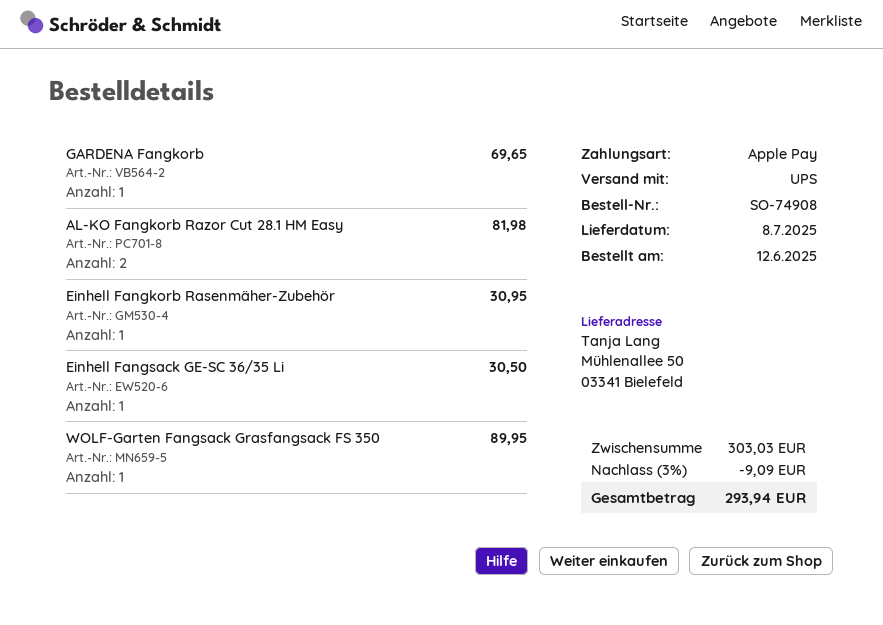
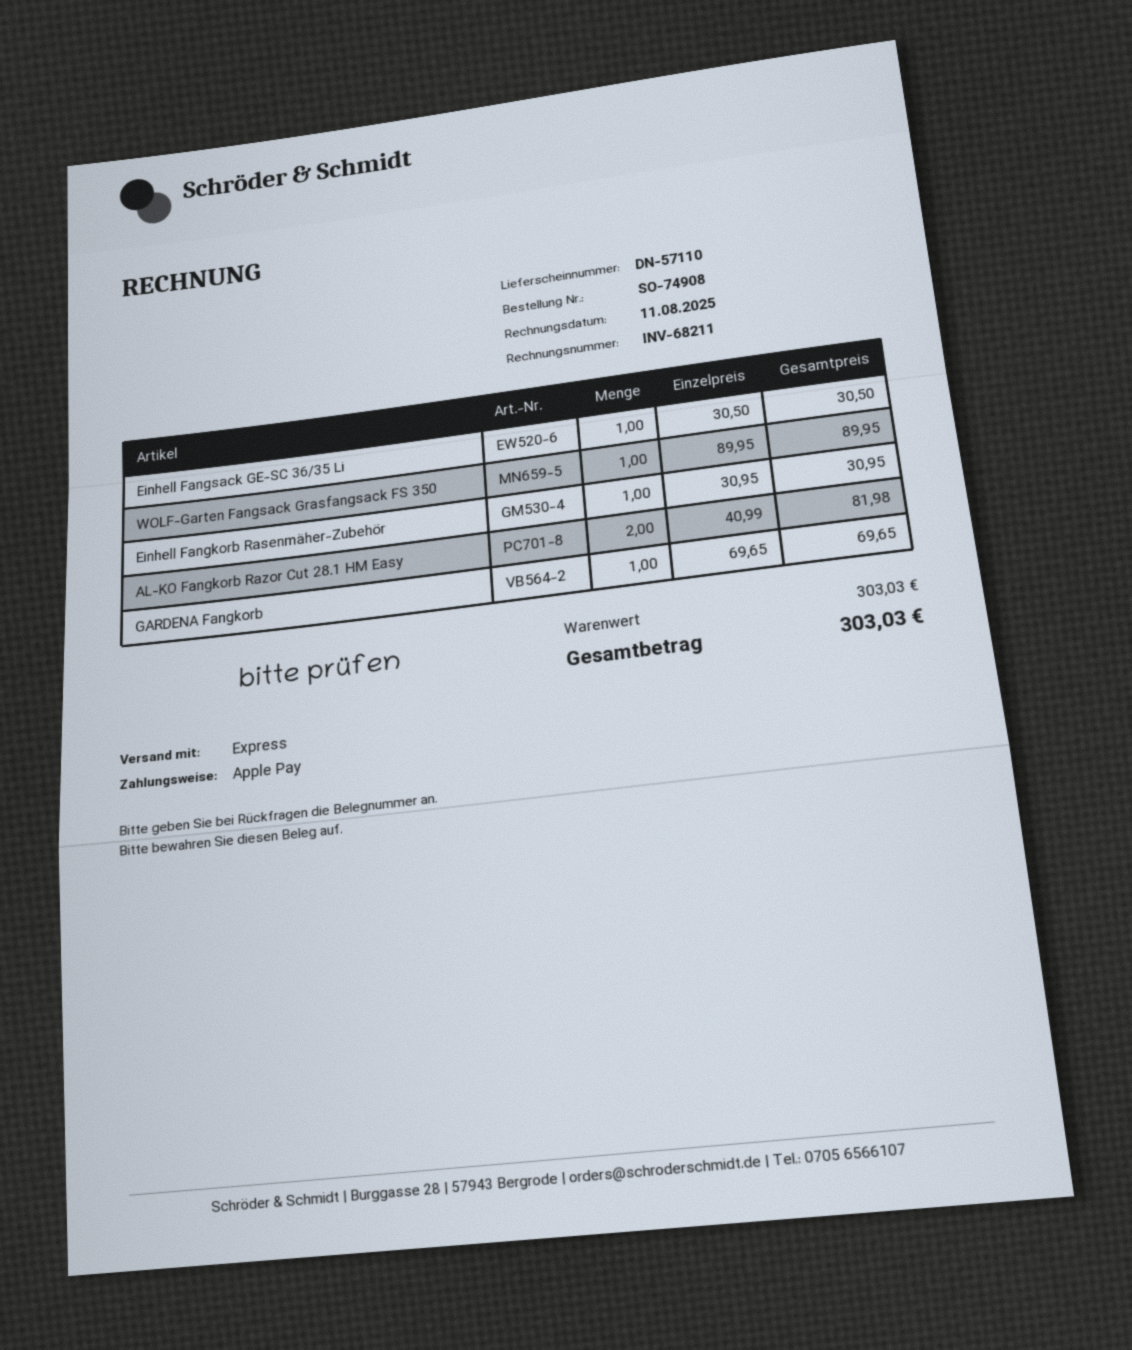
shipping method: UPS -> express
discount: 3% = 9.09 -> none
total: 293.94 -> 303.03

